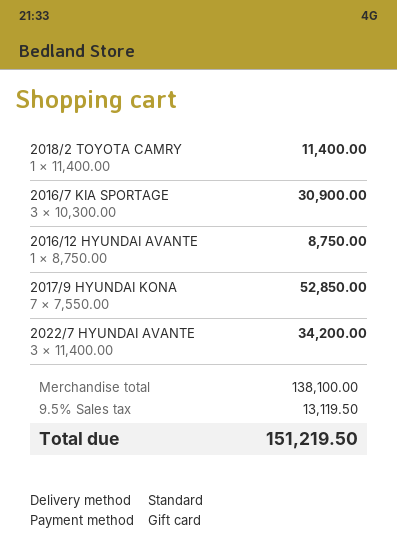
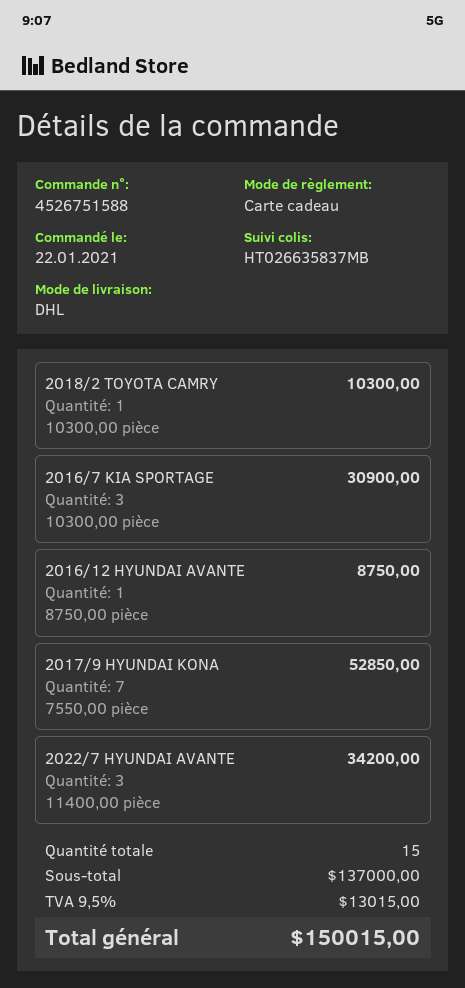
shipping method: standard -> DHL
2018/2 TOYOTA CAMRY: 1 x 11400.00 = 11400.00 -> 1 x 10300.00 = 10300.00
subtotal: 138100.00 -> 137000.00
tax: 9.5% = 13119.50 -> 9.5% = 13015.00
total: 151219.50 -> 150015.00

